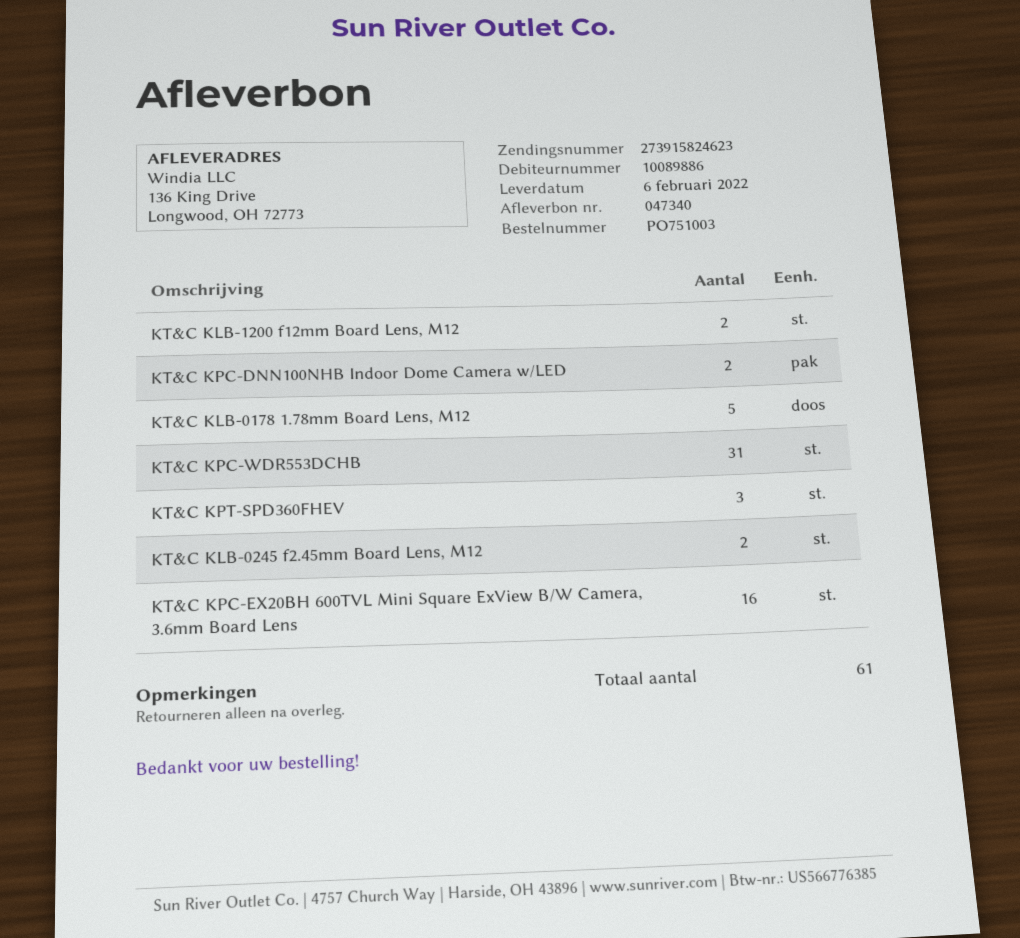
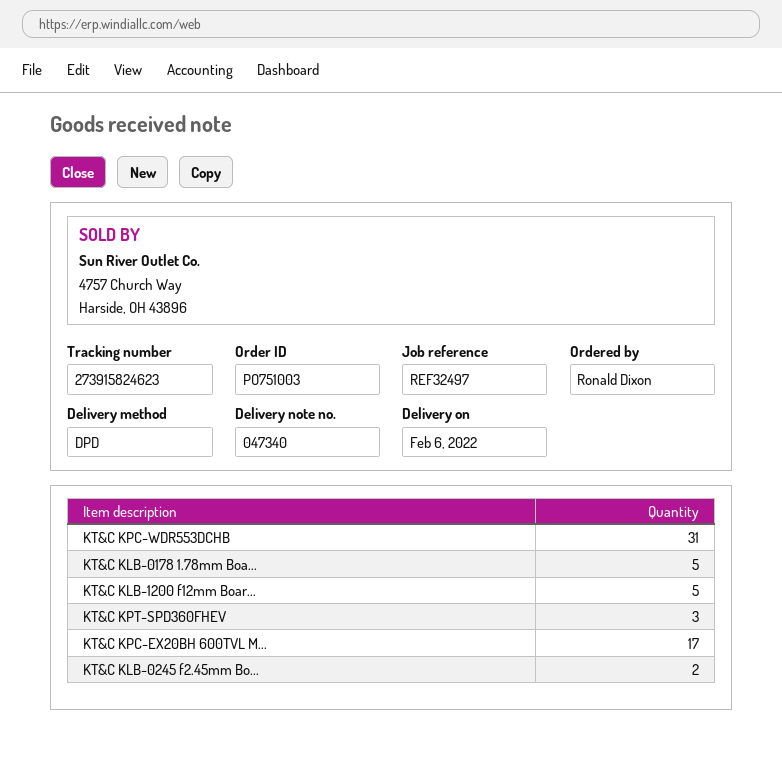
KT&C KLB-1200 f12mm Board Lens, M12: 2 -> 5
KT&C KPC-DNN100NHB Indoor Dome Camera w/LED: 2 -> none
KT&C KPC-EX20BH 600TVL Mini Square ExView B/W Camera, 3.6mm Board Lens: 16 -> 17

